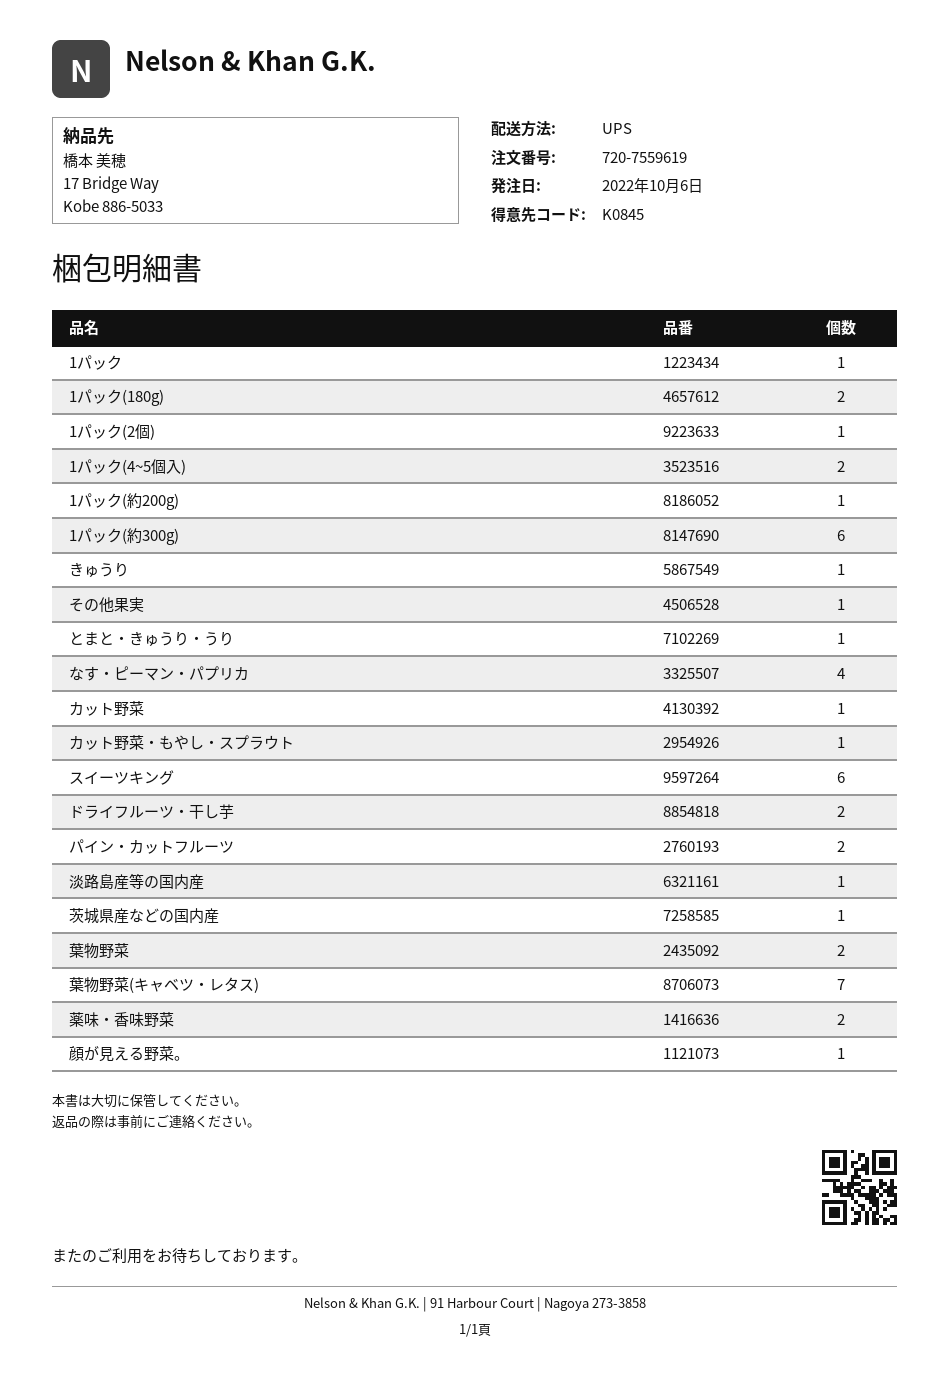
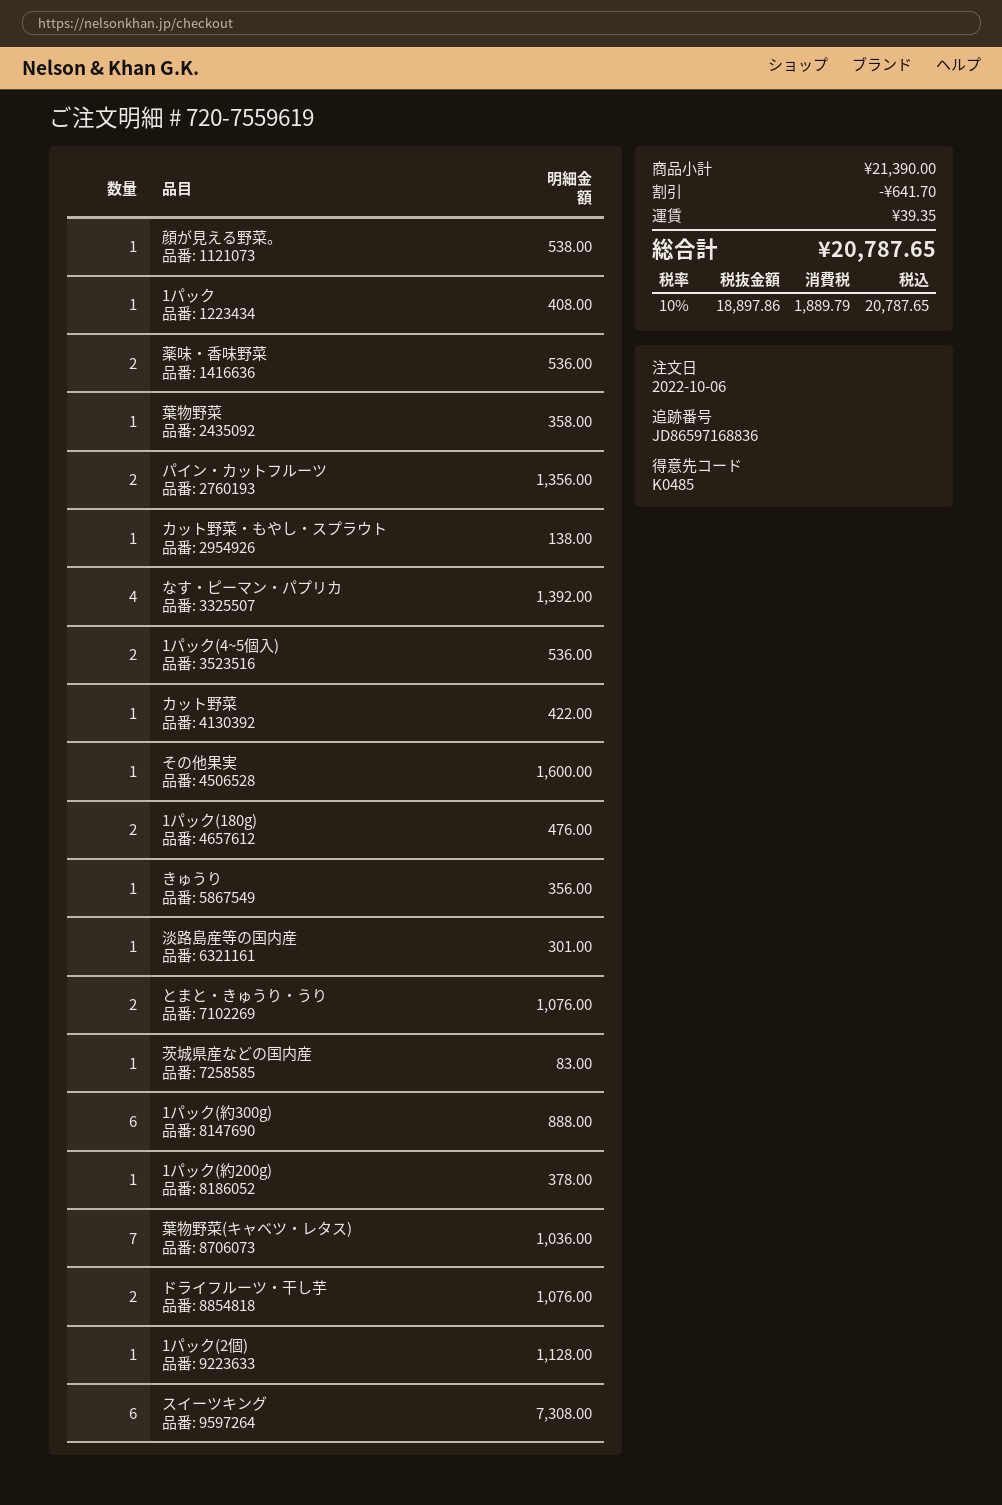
customer number: K0845 -> K0485
とまと・きゅうり・うり: 1 -> 2
葉物野菜: 2 -> 1

